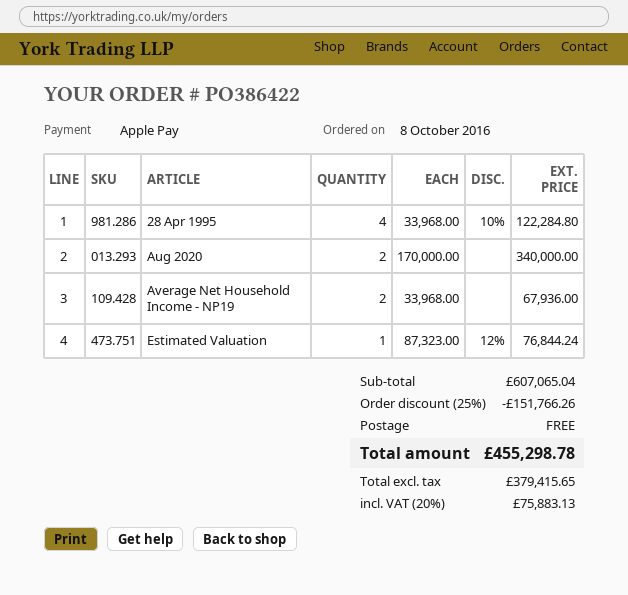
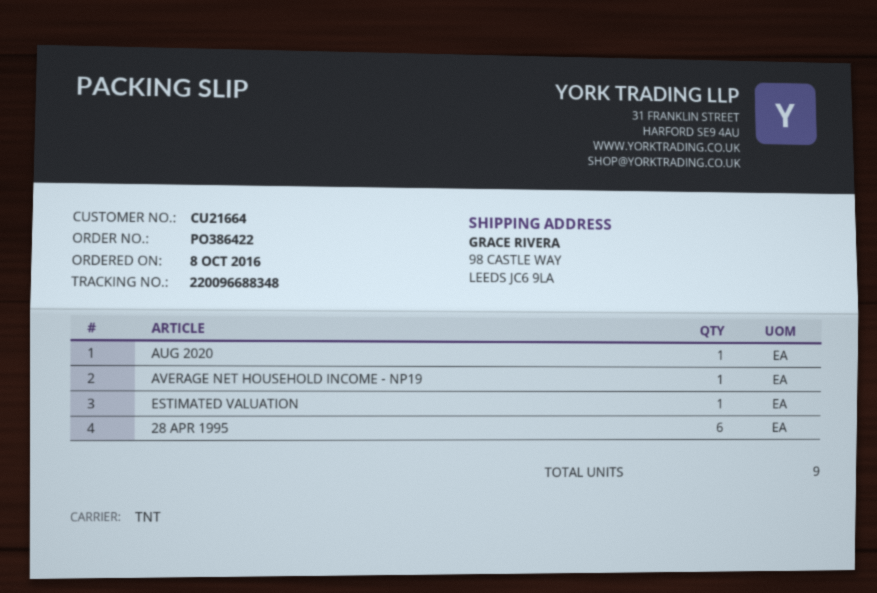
28 Apr 1995: 4 -> 6
Aug 2020: 2 -> 1
Average Net Household Income - NP19: 2 -> 1

